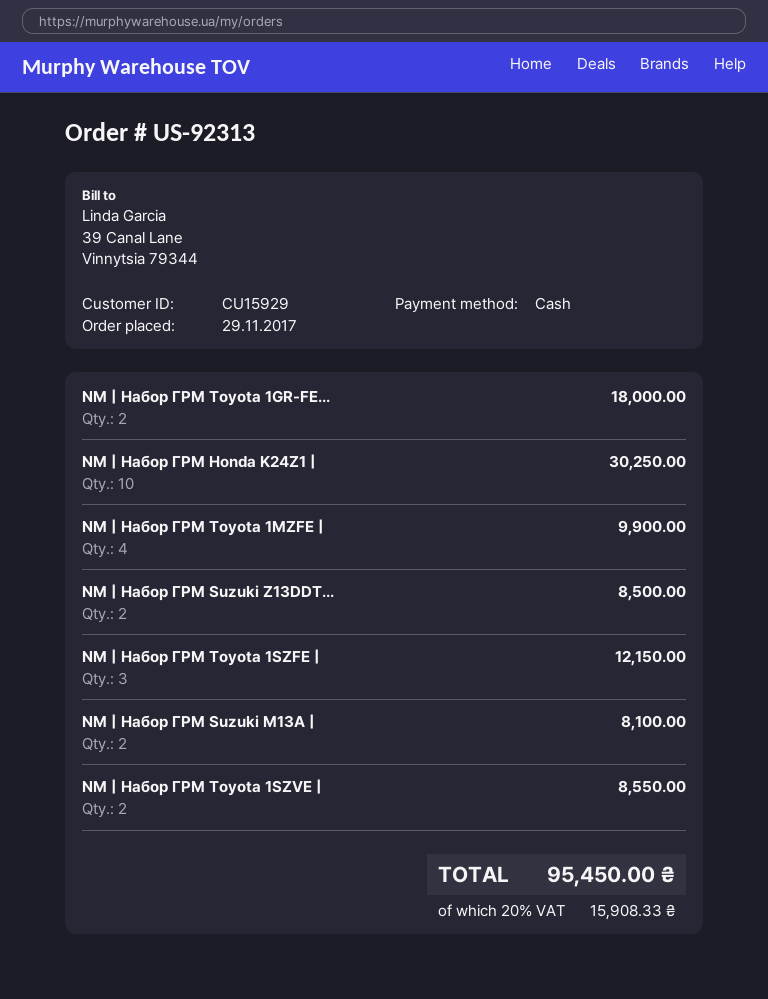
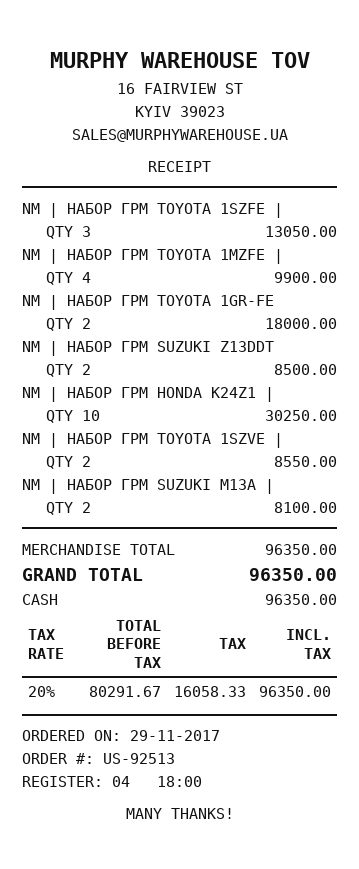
order number: US-92313 -> US-92513
NM | Набор ГРМ Toyota 1SZFE |: 3 for 12150.00 -> 3 for 13050.00
tax: 20% = 15908.33 -> 20% = 16058.33
total: 95450.00 -> 96350.00

